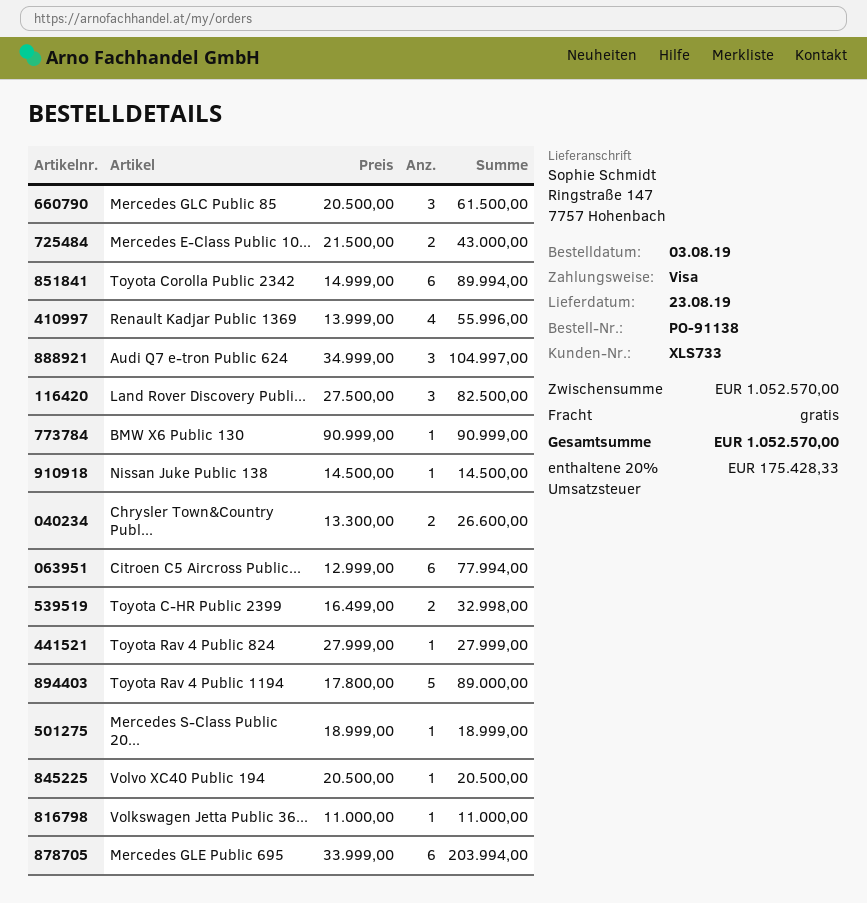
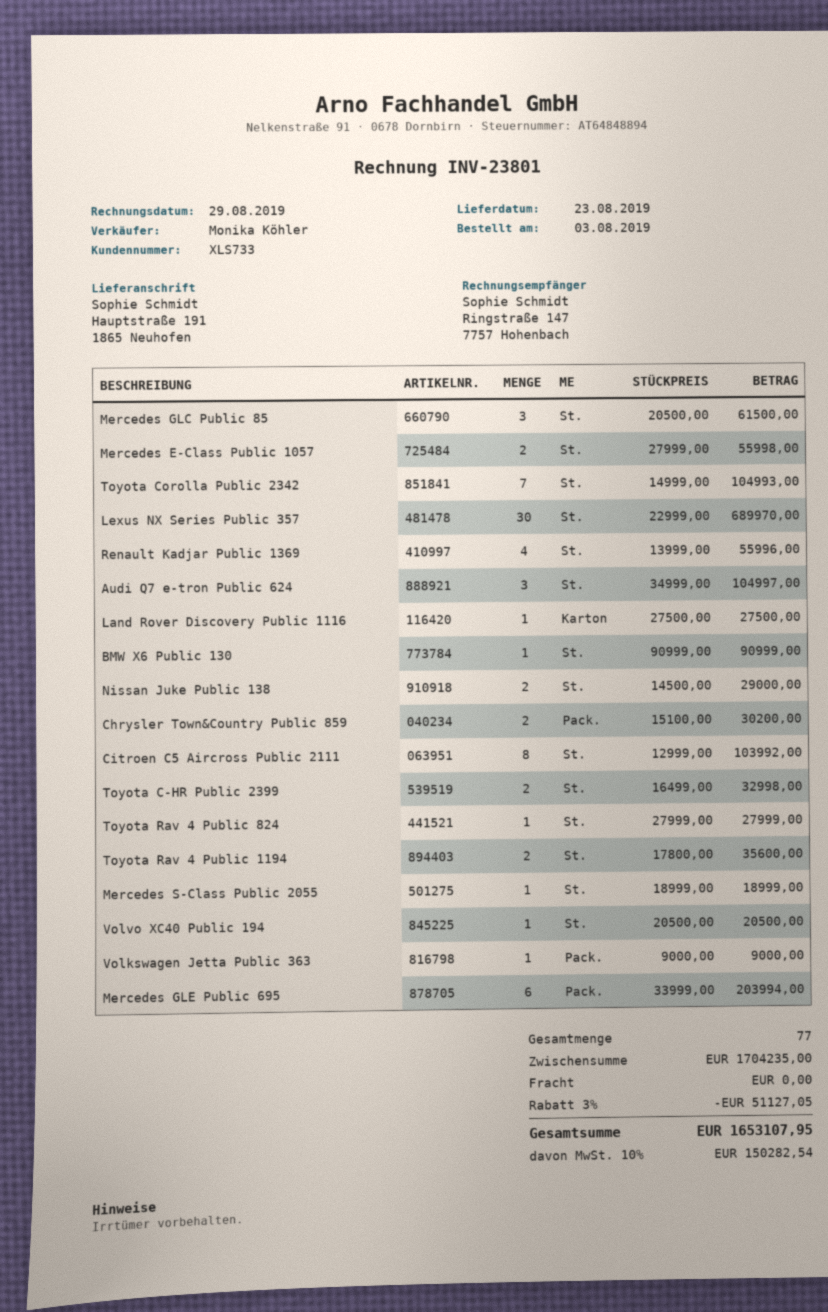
ship to: Ringstraße 147, 7757 Hohenbach -> Hauptstraße 191, 1865 Neuhofen
Mercedes E-Class Public 10...: 2 x 21500.00 = 43000.00 -> 2 x 27999.00 = 55998.00
Toyota Corolla Public 2342: 6 x 14999.00 = 89994.00 -> 7 x 14999.00 = 104993.00
Land Rover Discovery Publi...: 3 x 27500.00 = 82500.00 -> 1 x 27500.00 = 27500.00
Nissan Juke Public 138: 1 x 14500.00 = 14500.00 -> 2 x 14500.00 = 29000.00
Chrysler Town&Country Publ...: 2 x 13300.00 = 26600.00 -> 2 x 15100.00 = 30200.00
Citroen C5 Aircross Public...: 6 x 12999.00 = 77994.00 -> 8 x 12999.00 = 103992.00
Toyota Rav 4 Public 1194: 5 x 17800.00 = 89000.00 -> 2 x 17800.00 = 35600.00
Volkswagen Jetta Public 36...: 1 x 11000.00 = 11000.00 -> 1 x 9000.00 = 9000.00
Lexus NX Series Public 357: none -> 30 x 22999.00 = 689970.00
subtotal: 1052570.00 -> 1704235.00
discount: none -> 3% = 51127.05
tax: 20% = 175428.33 -> 10% = 150282.54
total: 1052570.00 -> 1653107.95

